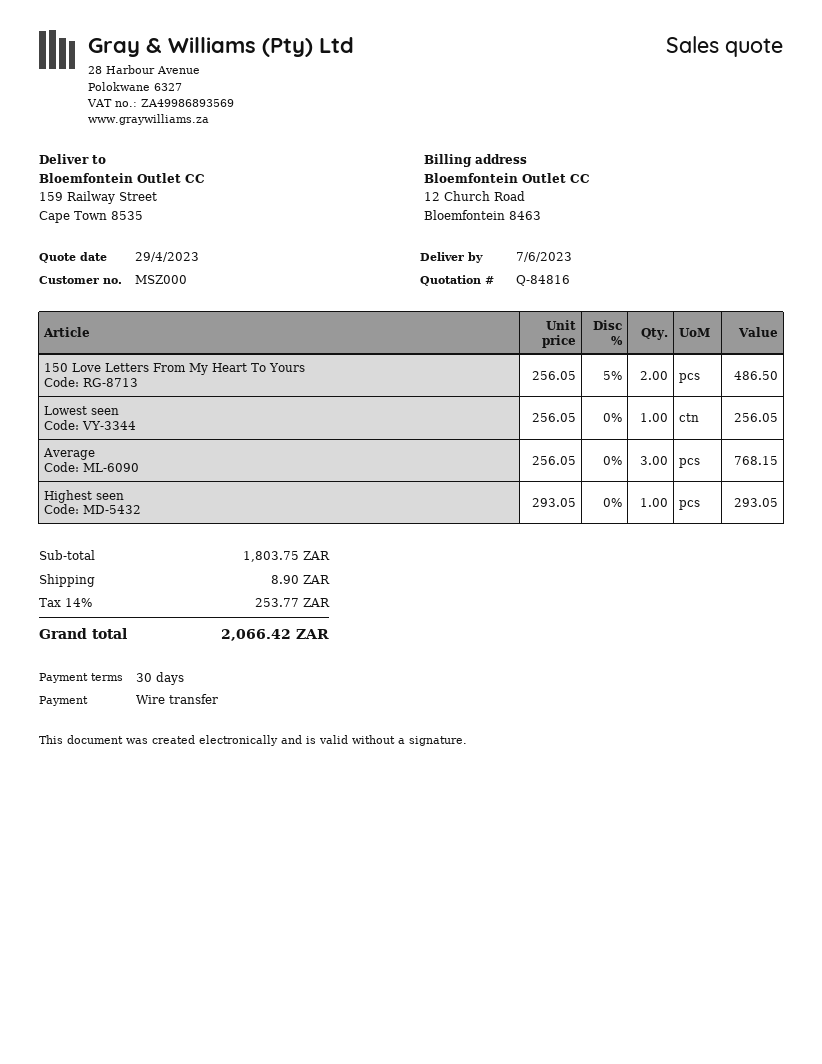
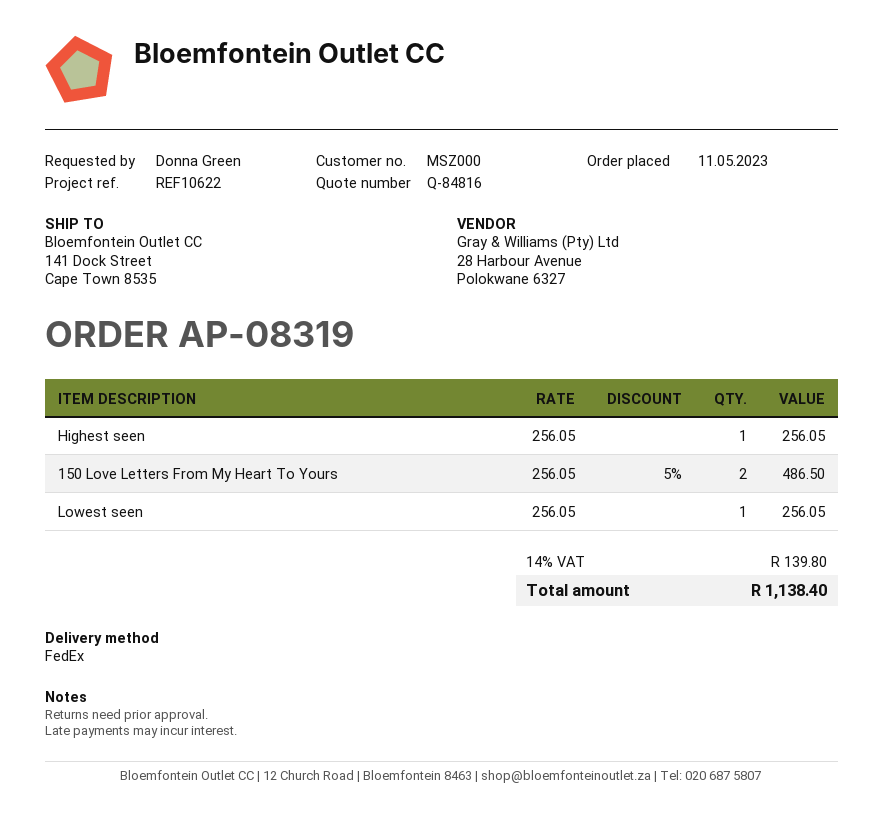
ship to: 159 Railway Street, Cape Town 8535 -> 141 Dock Street, Cape Town 8535
Average: 3 x 256.05 = 768.15 -> none
Highest seen: 1 x 293.05 = 293.05 -> 1 x 256.05 = 256.05
shipping: 8.90 -> none
tax: 14% = 253.77 -> 14% = 139.80
total: 2066.42 -> 1138.40

